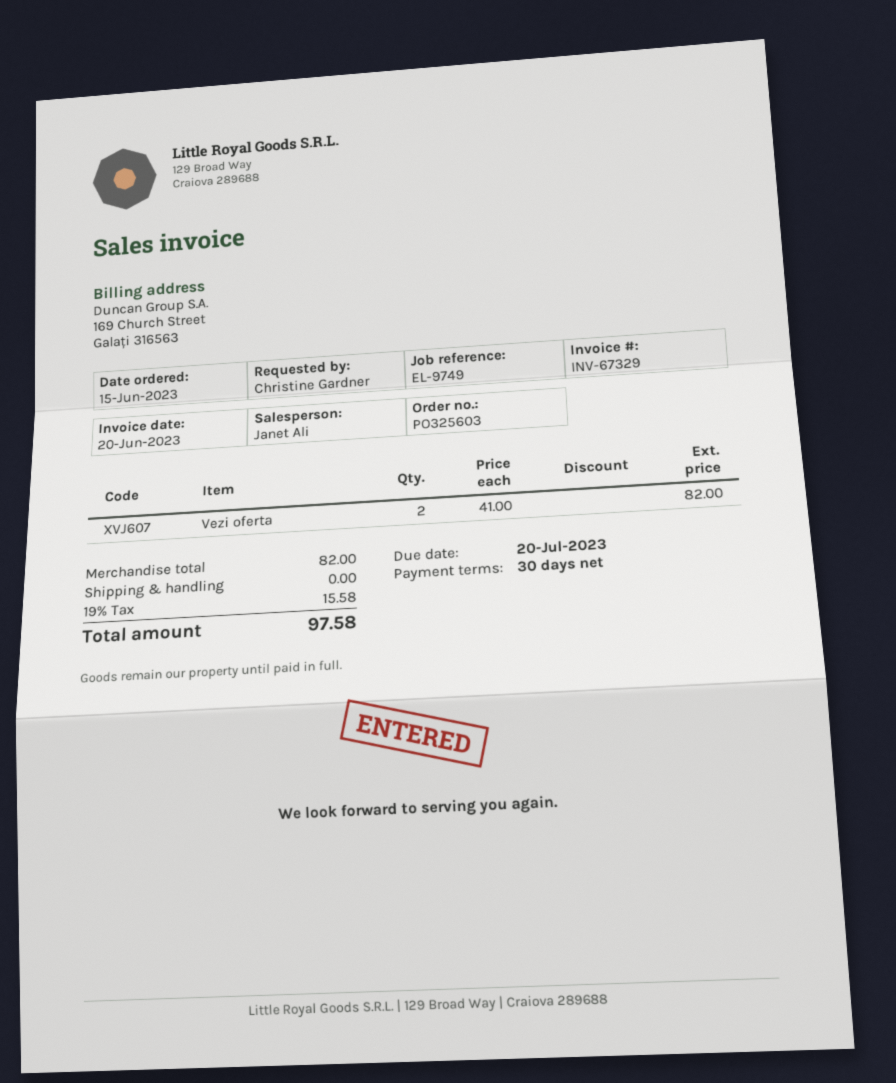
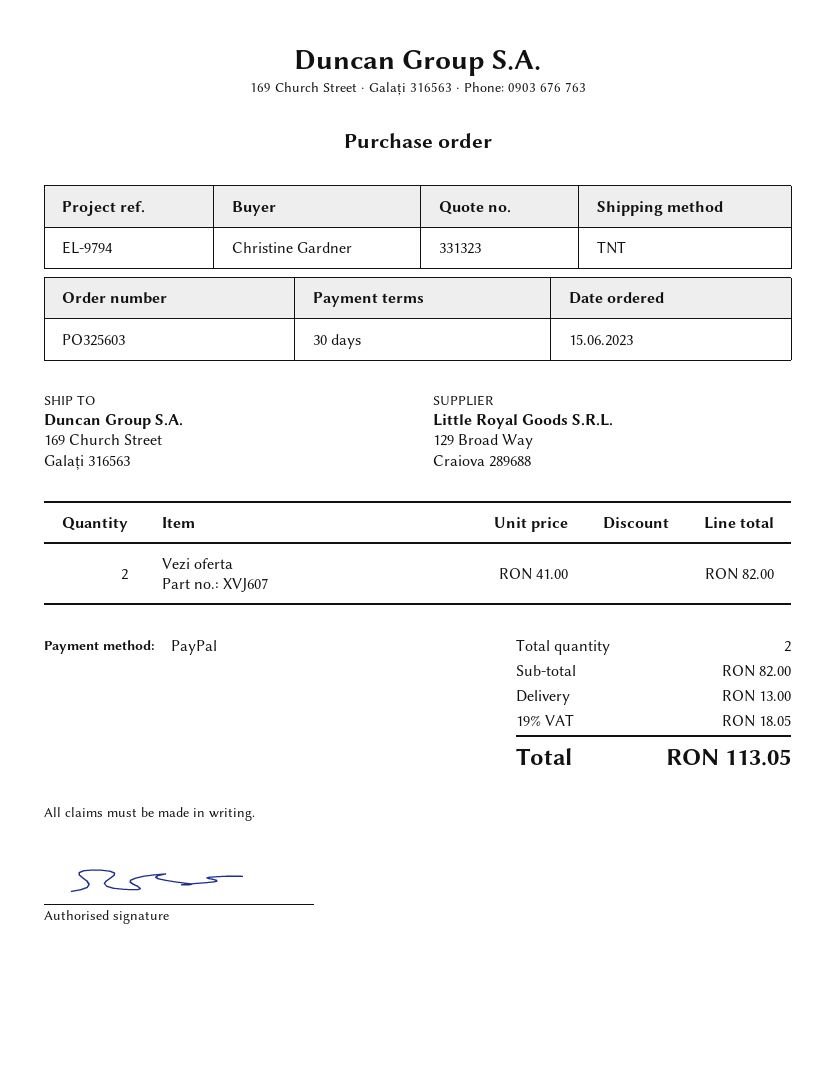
reference: EL-9749 -> EL-9794
shipping: 0.00 -> 13.00
tax: 19% = 15.58 -> 19% = 18.05
total: 97.58 -> 113.05

